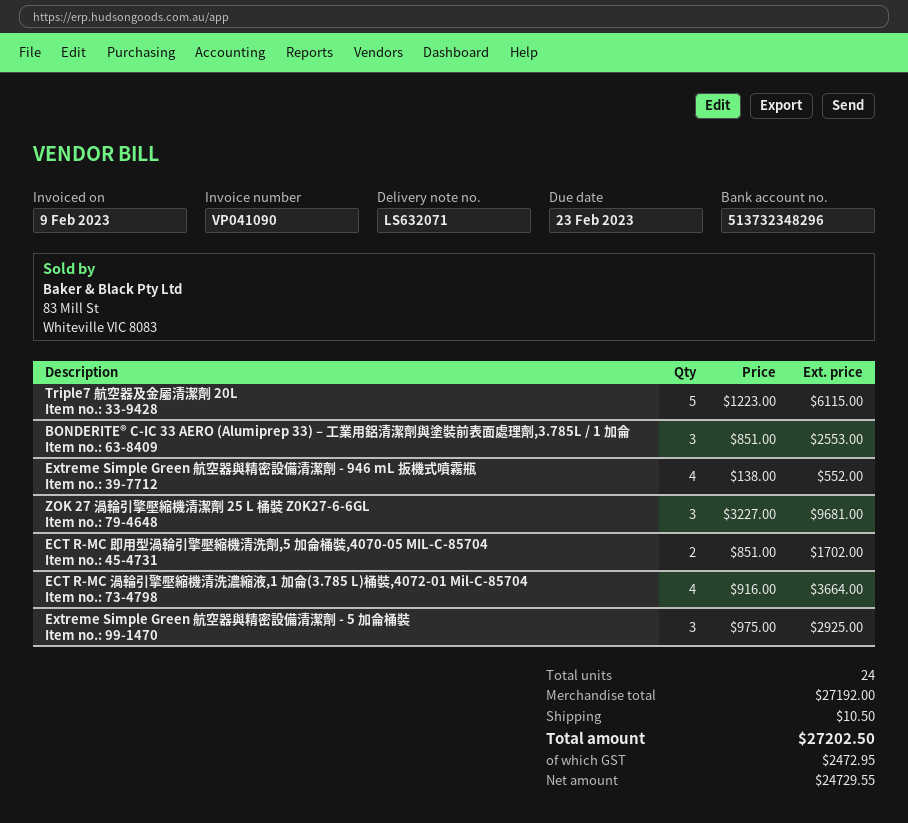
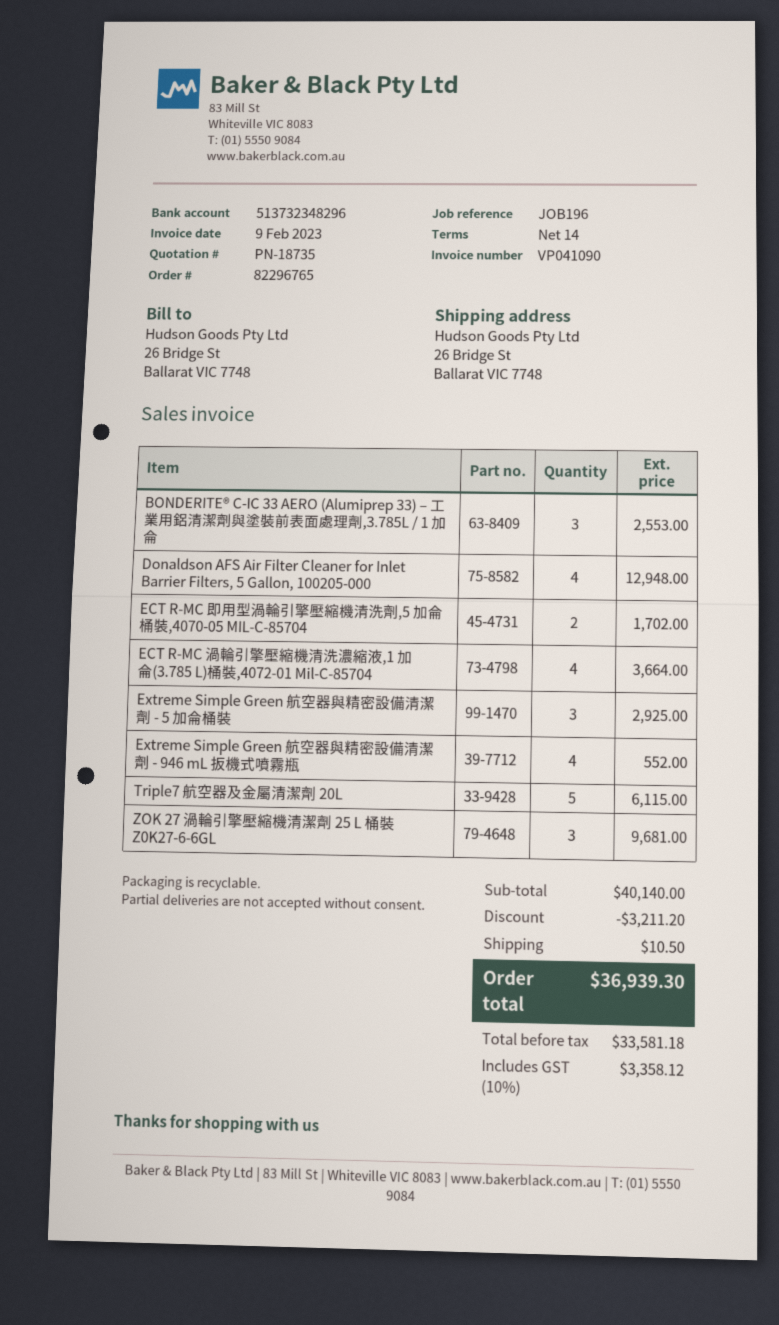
Donaldson AFS Air Filter Cleaner for Inlet Barrier Filters, 5 Gallon, 100205-000: none -> 4 for 12948.00
subtotal: 27192.00 -> 40140.00
discount: none -> 3211.20
net: 24729.55 -> 33581.18
tax: 2472.95 -> 3358.12
total: 27202.50 -> 36939.30

